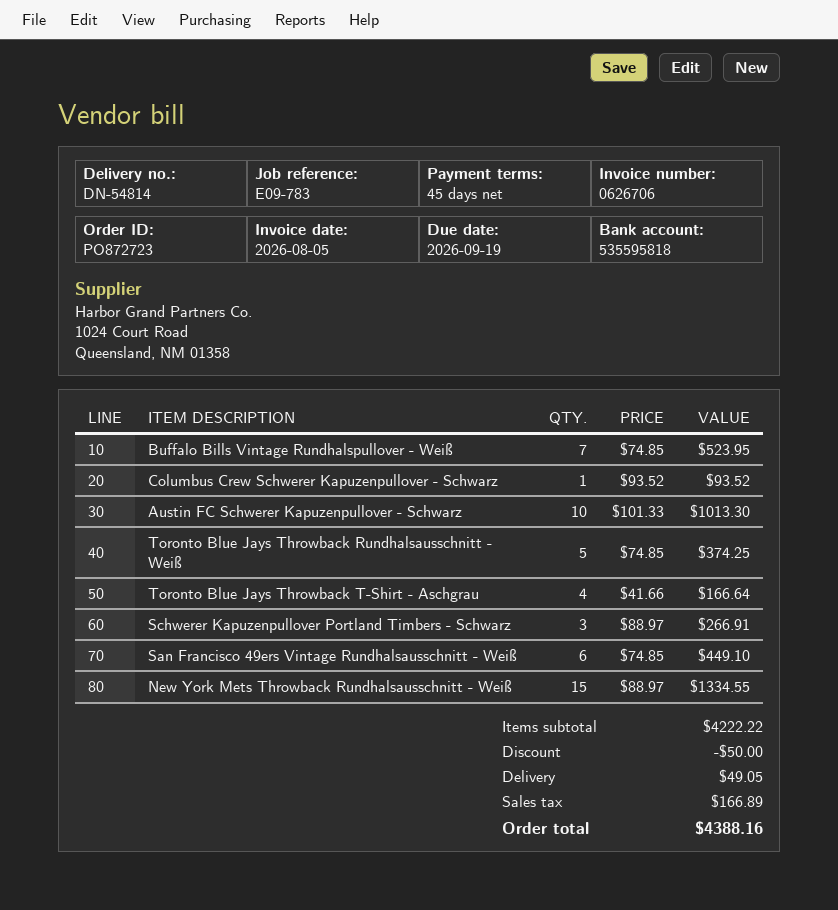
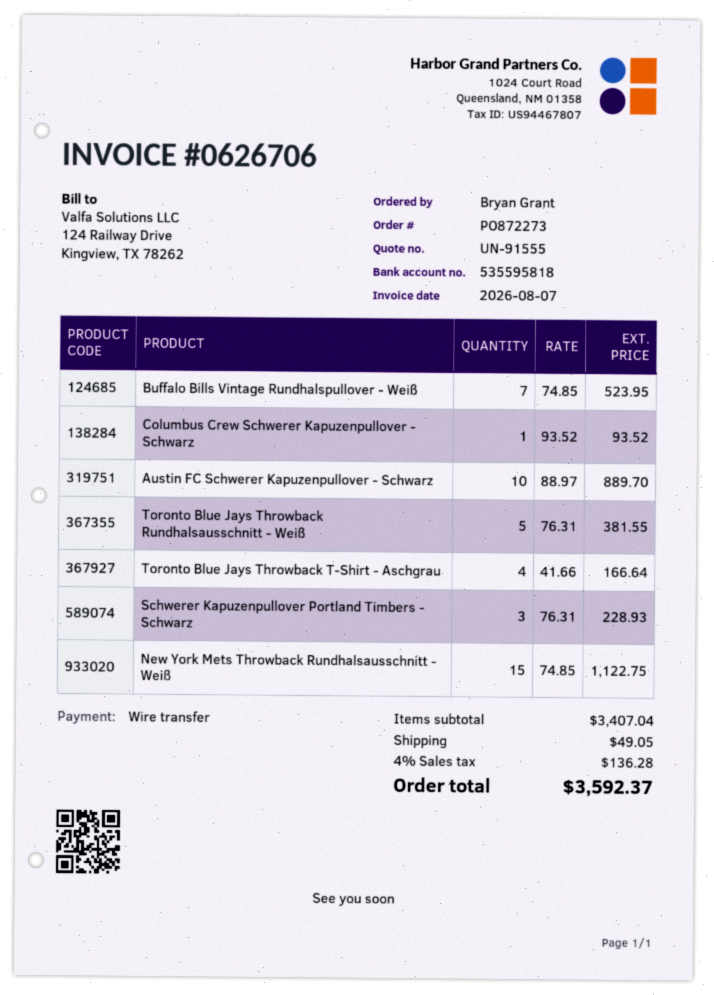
order number: PO872723 -> PO872273
invoice date: 2026-08-05 -> 2026-08-07
Austin FC Schwerer Kapuzenpullover - Schwarz: 10 x 101.33 = 1013.30 -> 10 x 88.97 = 889.70
Toronto Blue Jays Throwback Rundhalsausschnitt - Weiß: 5 x 74.85 = 374.25 -> 5 x 76.31 = 381.55
Schwerer Kapuzenpullover Portland Timbers - Schwarz: 3 x 88.97 = 266.91 -> 3 x 76.31 = 228.93
San Francisco 49ers Vintage Rundhalsausschnitt - Weiß: 6 x 74.85 = 449.10 -> none
New York Mets Throwback Rundhalsausschnitt - Weiß: 15 x 88.97 = 1334.55 -> 15 x 74.85 = 1122.75
subtotal: 4222.22 -> 3407.04
discount: 50.00 -> none
tax: 166.89 -> 136.28
total: 4388.16 -> 3592.37

